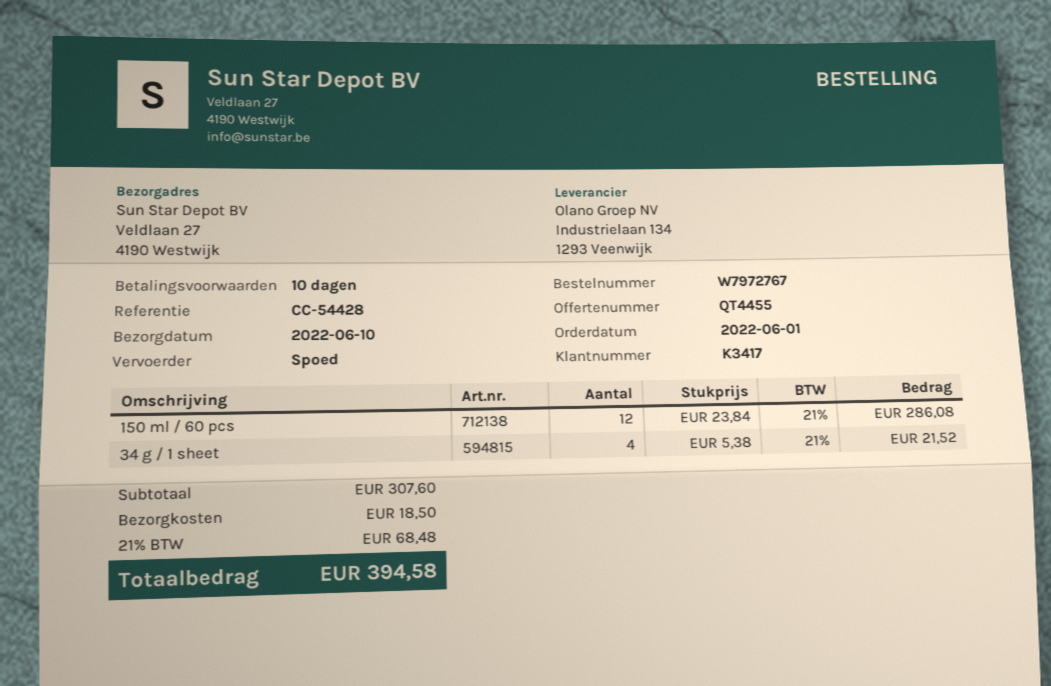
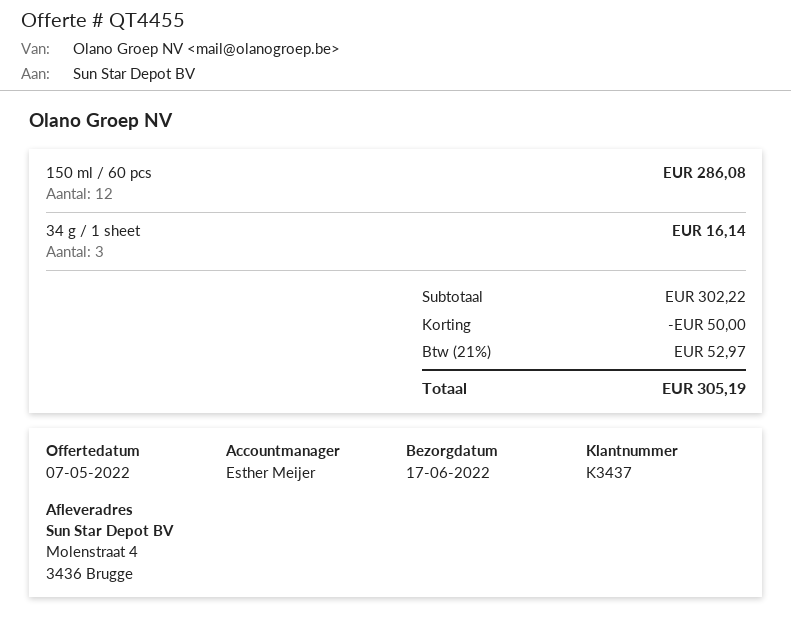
delivery date: 2022-06-10 -> 2022-06-17
customer number: K3417 -> K3437
ship to: Veldlaan 27, 4190 Westwijk -> Molenstraat 4, 3436 Brugge
34 g / 1 sheet: 4 for 21.52 -> 3 for 16.14
subtotal: 307.60 -> 302.22
discount: none -> 50.00
shipping: 18.50 -> none
tax: 21% = 68.48 -> 21% = 52.97
total: 394.58 -> 305.19

